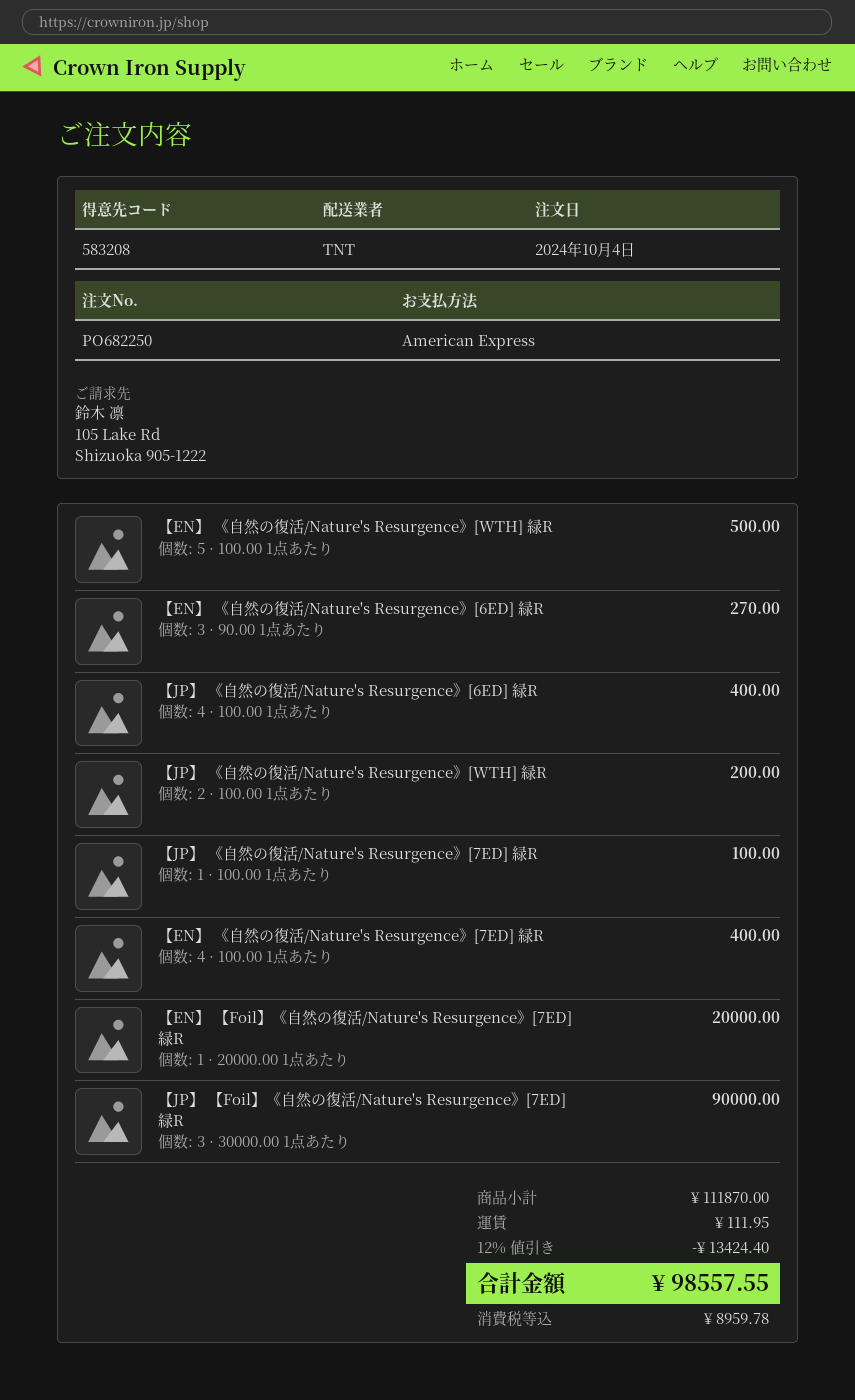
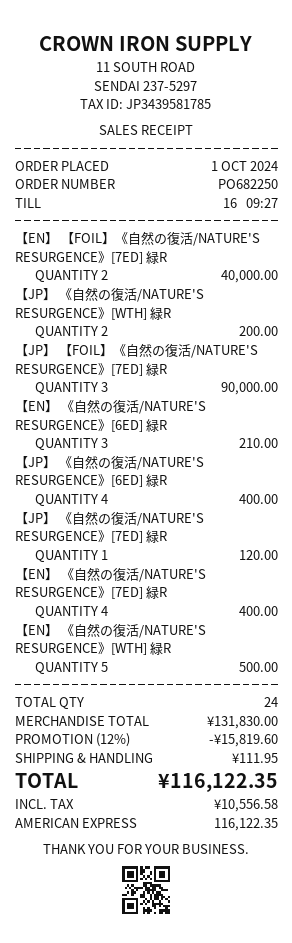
order date: 2024-10-04 -> 2024-10-01
【EN】 《自然の復活/Nature's Resurgence》[6ED] 緑R: 3 for 270.00 -> 3 for 210.00
【JP】 《自然の復活/Nature's Resurgence》[7ED] 緑R: 1 for 100.00 -> 1 for 120.00
【EN】 【Foil】《自然の復活/Nature's Resurgence》[7ED] 緑R: 1 for 20000.00 -> 2 for 40000.00
subtotal: 111870.00 -> 131830.00
discount: 12% = 13424.40 -> 12% = 15819.60
tax: 8959.78 -> 10556.58
total: 98557.55 -> 116122.35

